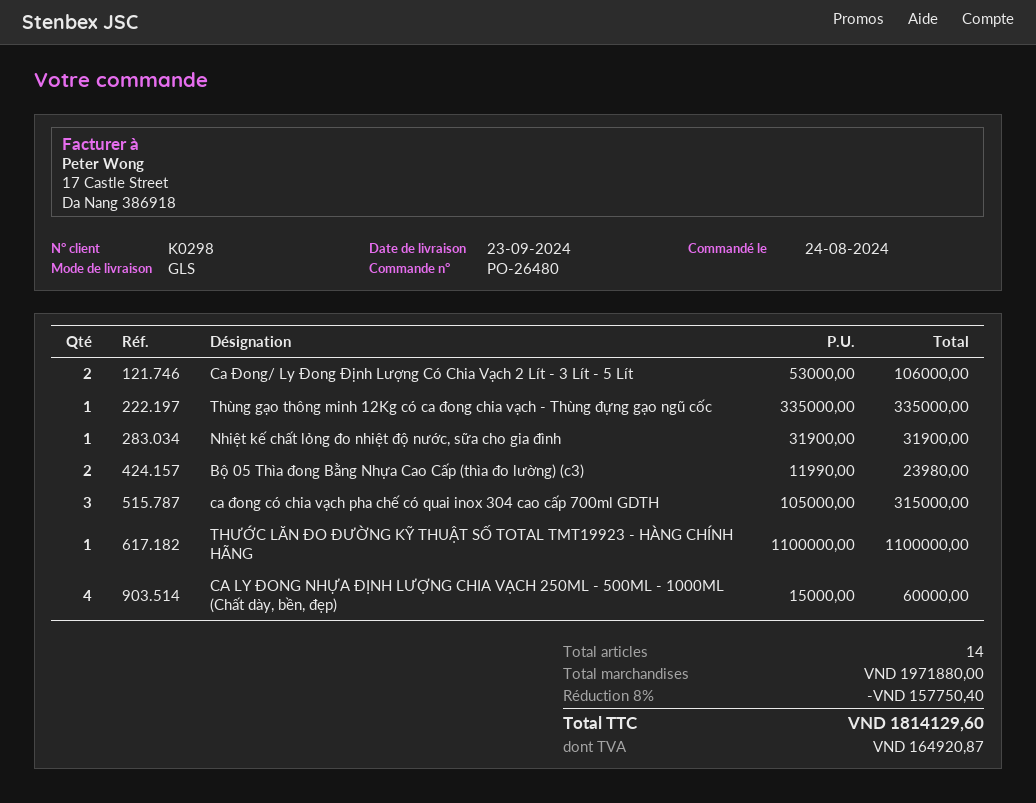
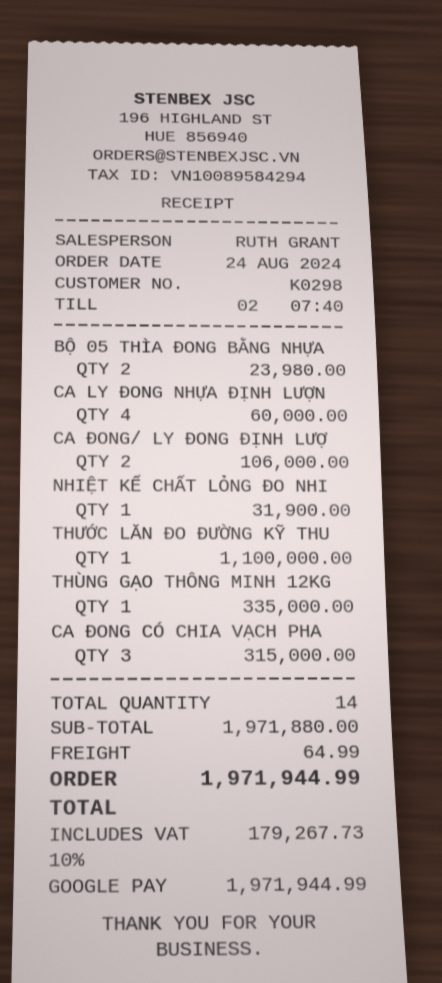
discount: 8% = 157750.40 -> none
shipping: none -> 64.99
tax: 164920.87 -> 179267.73
total: 1814129.60 -> 1971944.99

